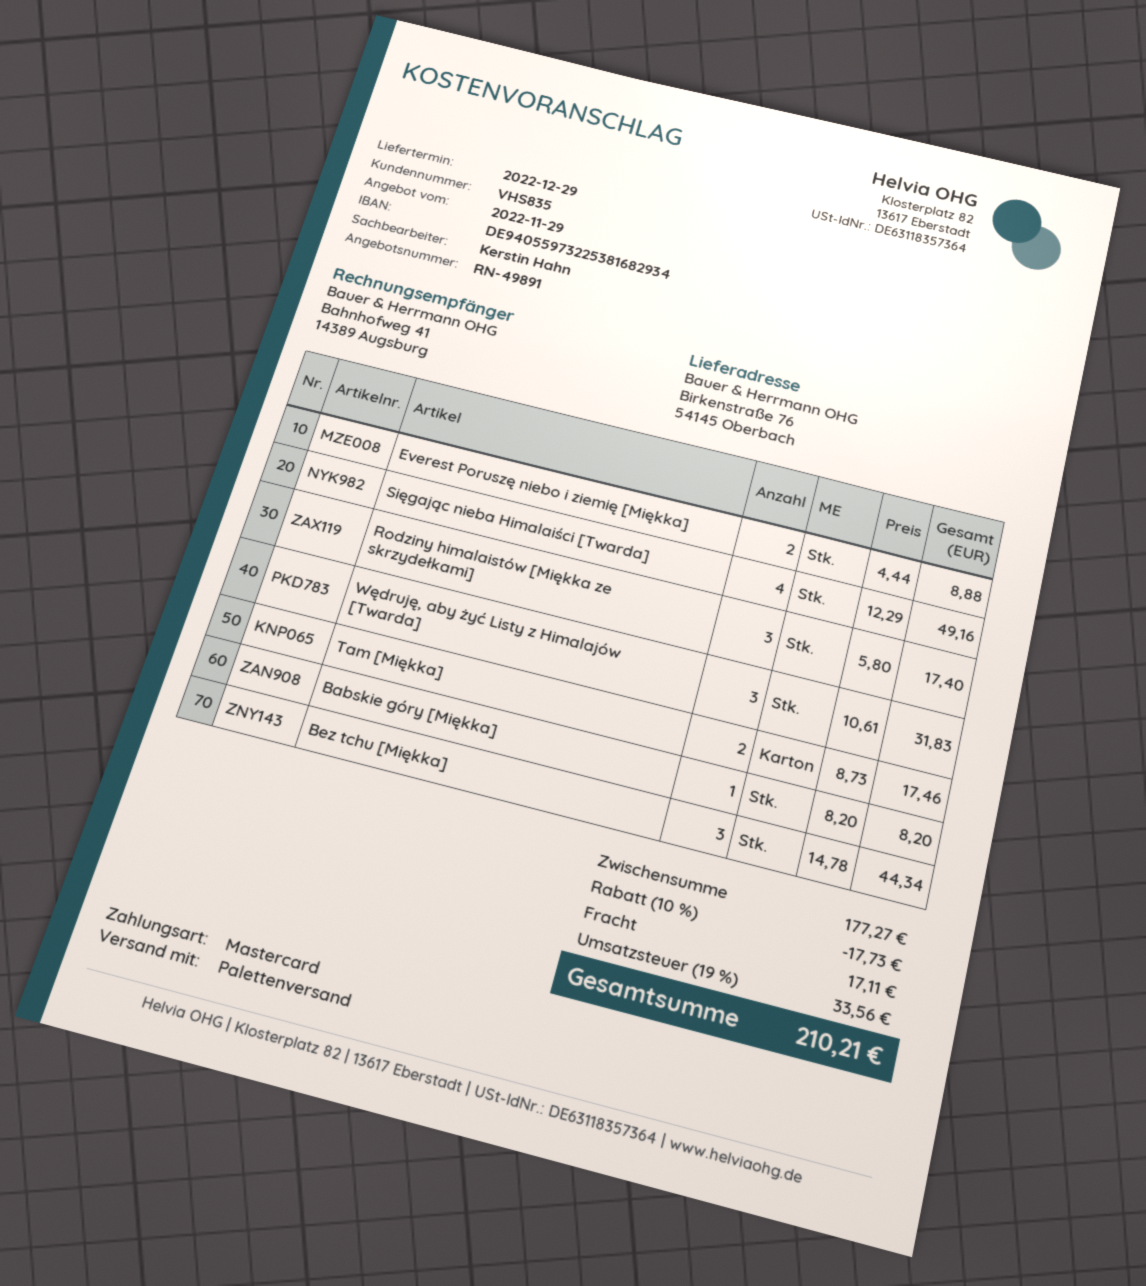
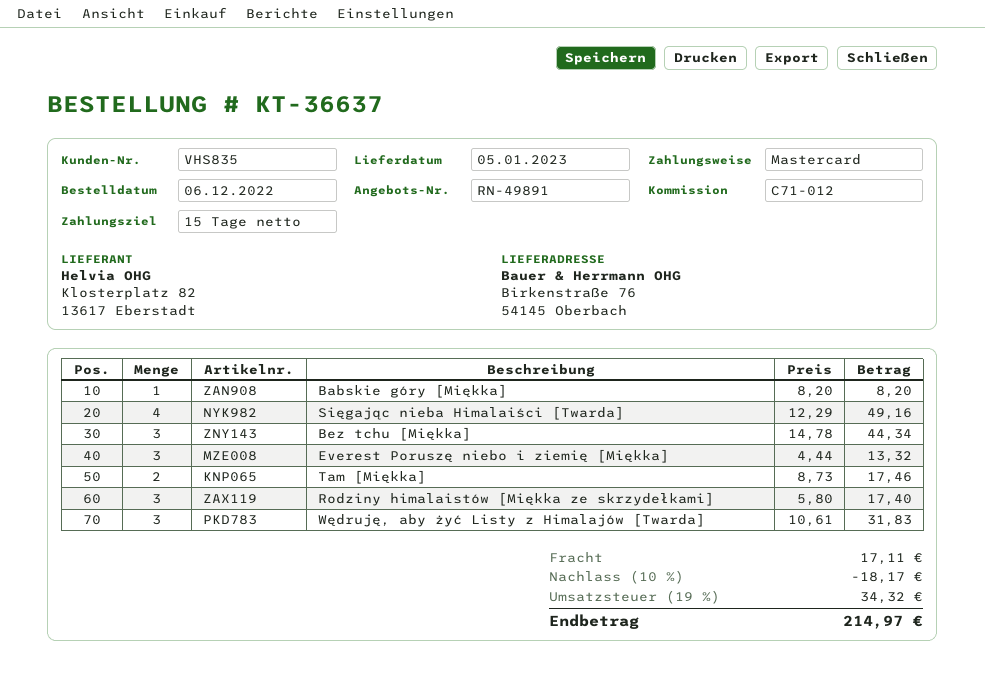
delivery date: 2022-12-29 -> 2023-01-05
Everest Poruszę niebo i ziemię [Miękka]: 2 x 4.44 = 8.88 -> 3 x 4.44 = 13.32
discount: 10% = 17.73 -> 10% = 18.17
tax: 19% = 33.56 -> 19% = 34.32
total: 210.21 -> 214.97

